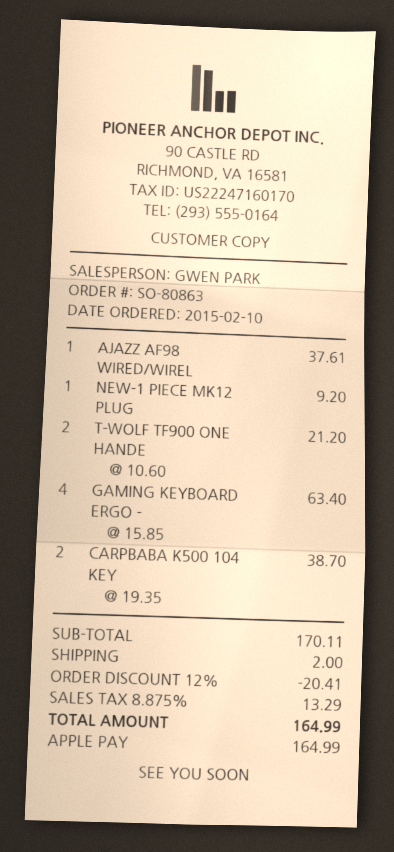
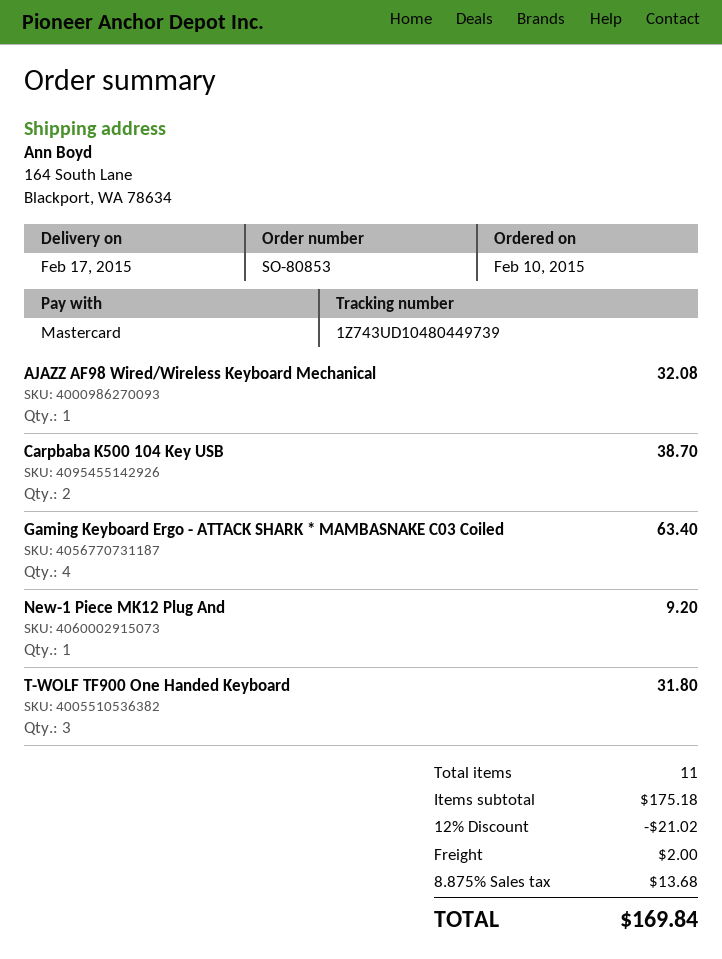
order number: SO-80863 -> SO-80853
payment method: Apple Pay -> Mastercard
AJAZZ AF98 WIRED/WIREL: 1 for 37.61 -> 1 for 32.08
T-WOLF TF900 ONE HANDE: 2 for 21.20 -> 3 for 31.80
subtotal: 170.11 -> 175.18
discount: 12% = 20.41 -> 12% = 21.02
tax: 8.875% = 13.29 -> 8.875% = 13.68
total: 164.99 -> 169.84

